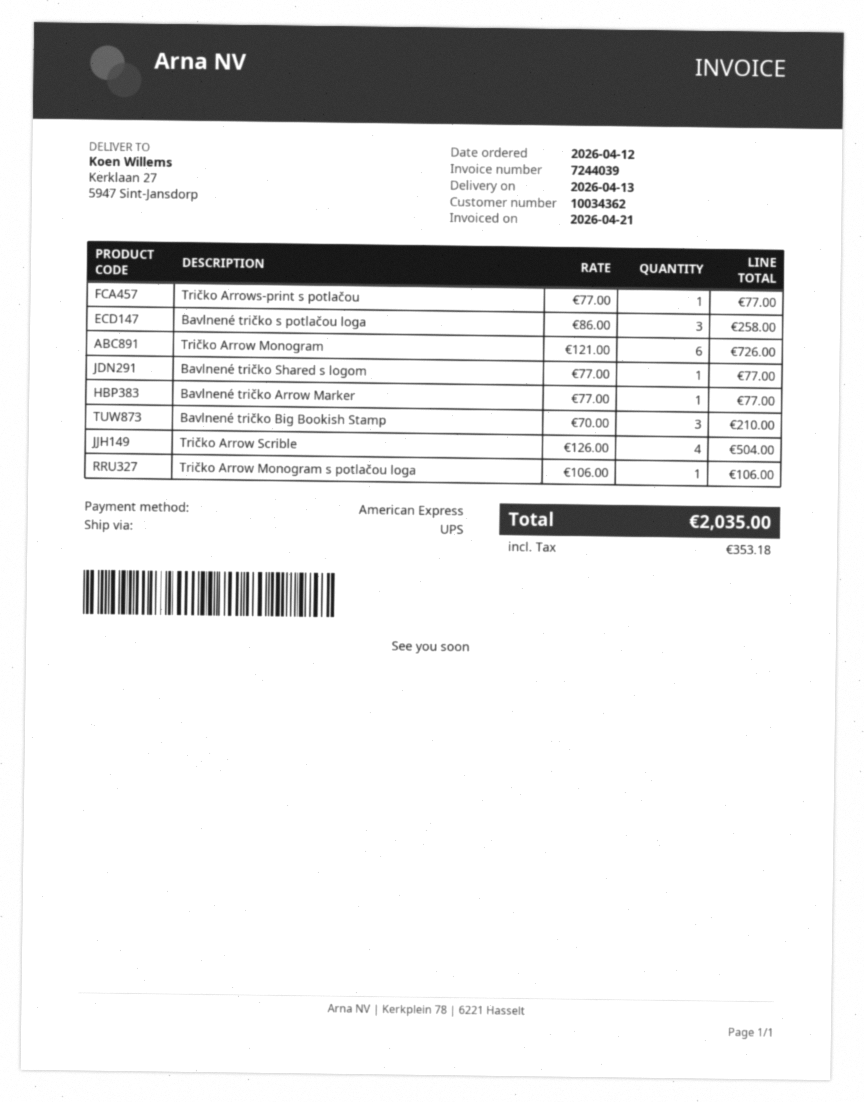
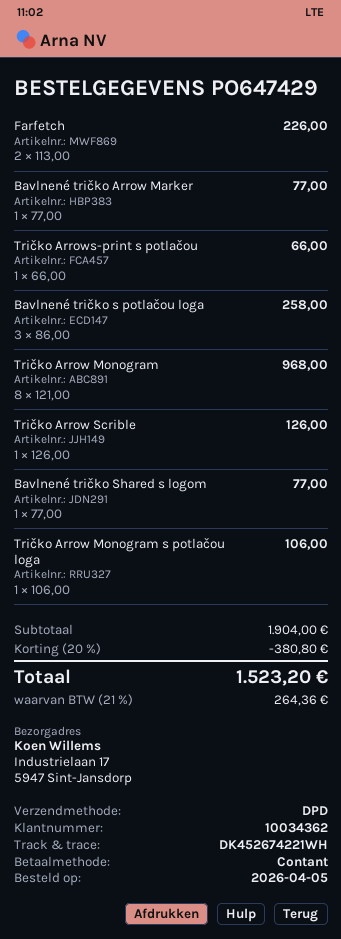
order date: 2026-04-12 -> 2026-04-05
payment method: American Express -> cash
shipping method: UPS -> DPD
ship to: Kerklaan 27, 5947 Sint-Jansdorp -> Industrielaan 17, 5947 Sint-Jansdorp
Tričko Arrows-print s potlačou: 1 x 77.00 = 77.00 -> 1 x 66.00 = 66.00
Tričko Arrow Monogram: 6 x 121.00 = 726.00 -> 8 x 121.00 = 968.00
Bavlnené tričko Big Bookish Stamp: 3 x 70.00 = 210.00 -> none
Tričko Arrow Scrible: 4 x 126.00 = 504.00 -> 1 x 126.00 = 126.00
Farfetch: none -> 2 x 113.00 = 226.00
discount: none -> 20% = 380.80
tax: 353.18 -> 264.36
total: 2035.00 -> 1523.20

